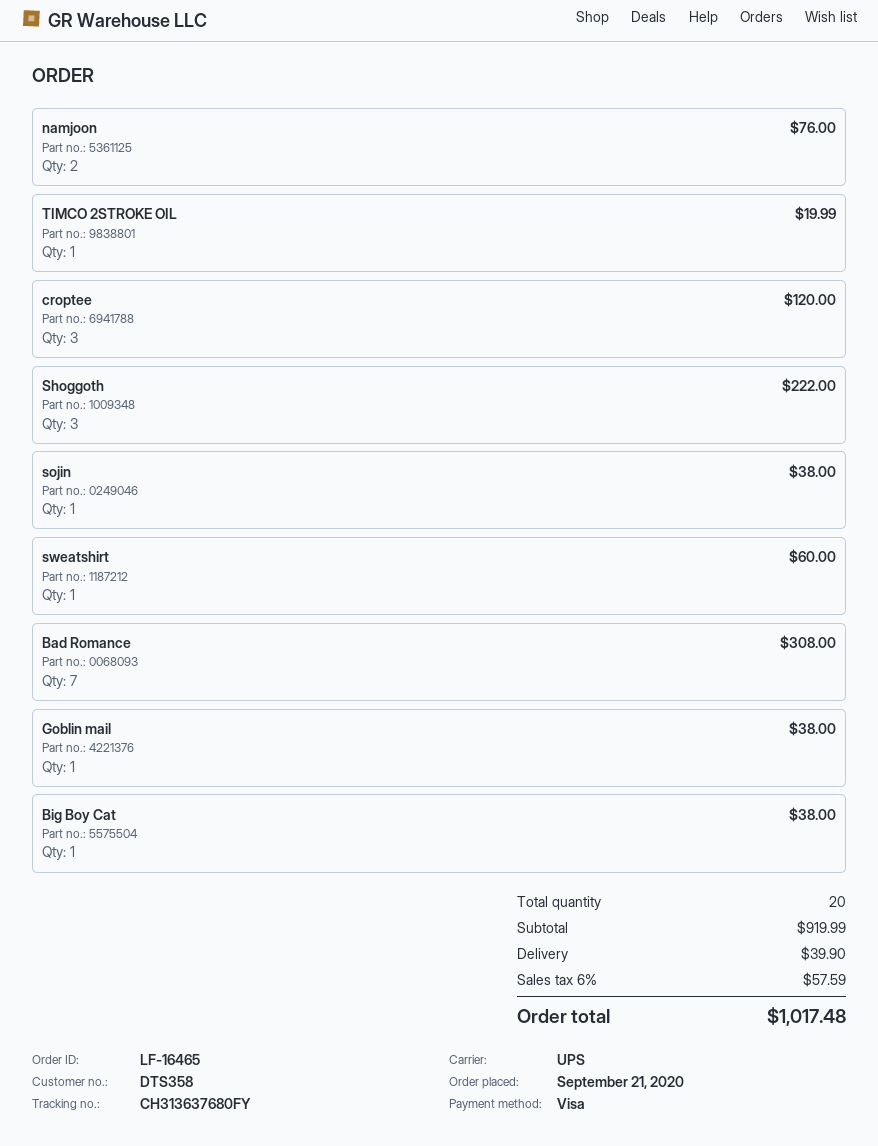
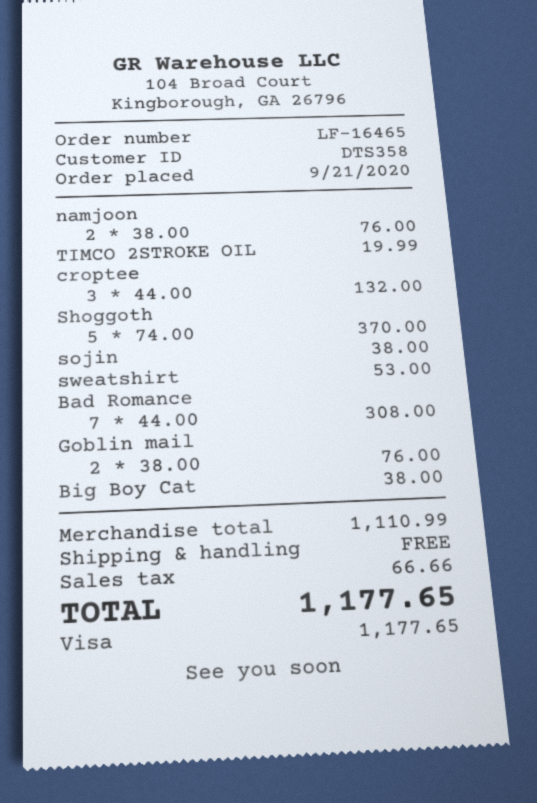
croptee: 3 for 120.00 -> 3 for 132.00
Shoggoth: 3 for 222.00 -> 5 for 370.00
sweatshirt: 1 for 60.00 -> 1 for 53.00
Goblin mail: 1 for 38.00 -> 2 for 76.00
subtotal: 919.99 -> 1110.99
shipping: 39.90 -> 0.00
tax: 57.59 -> 66.66
total: 1017.48 -> 1177.65

